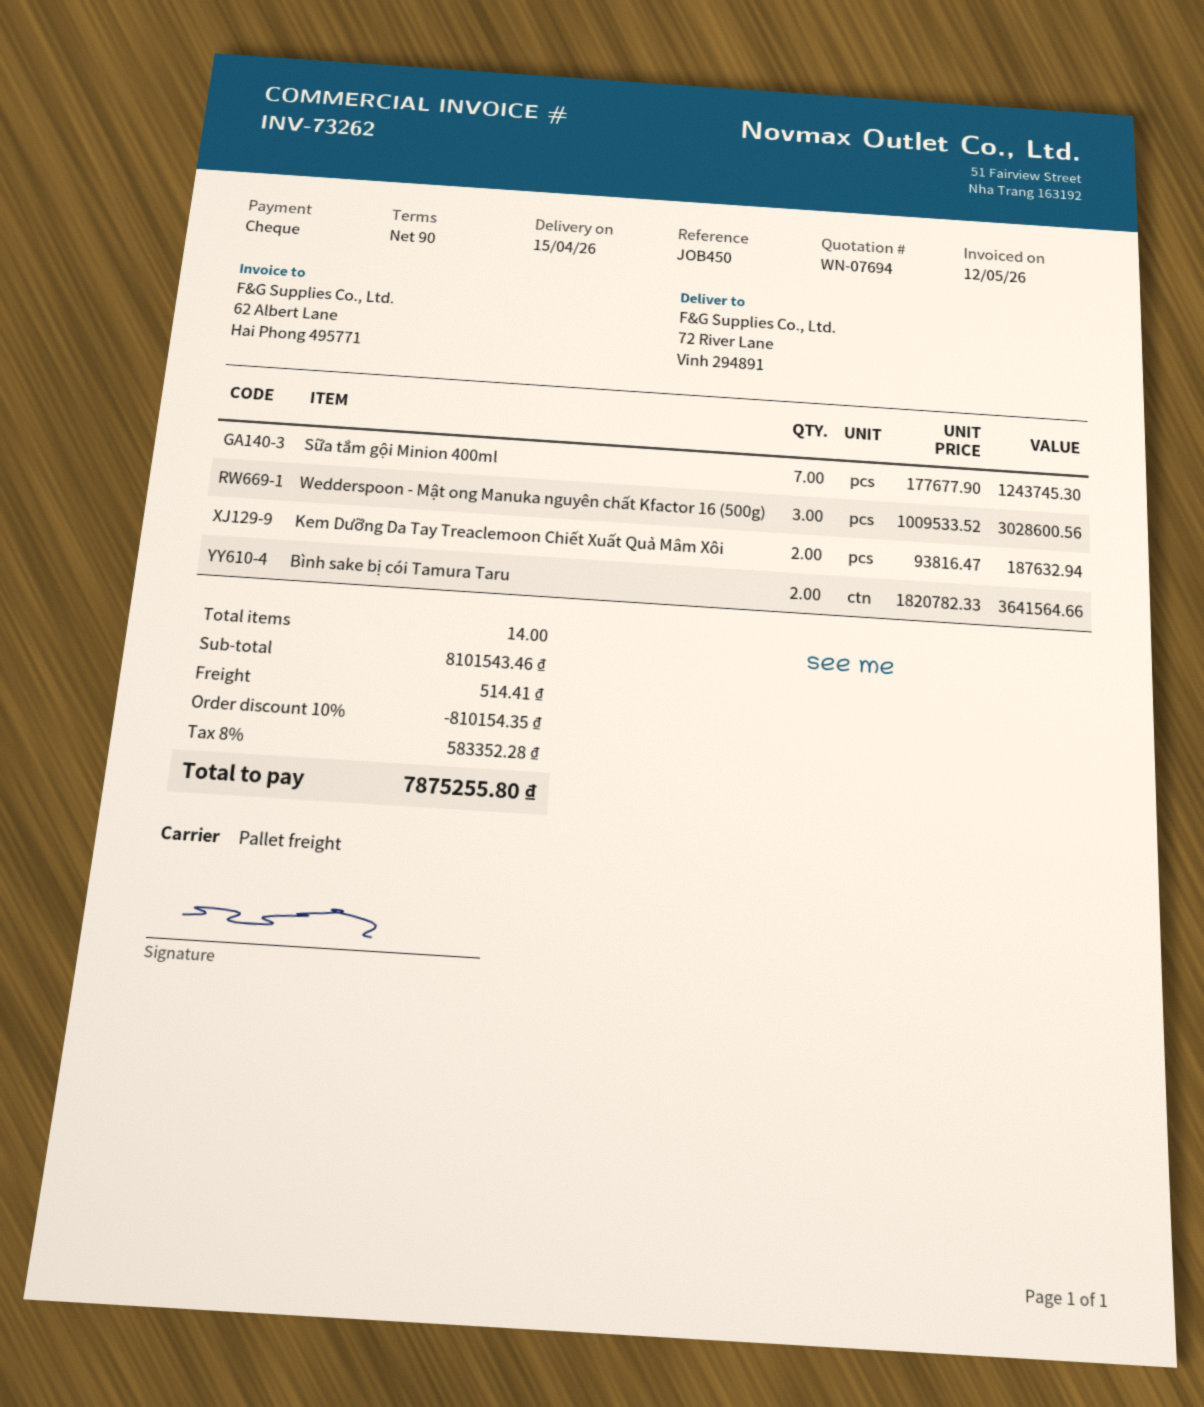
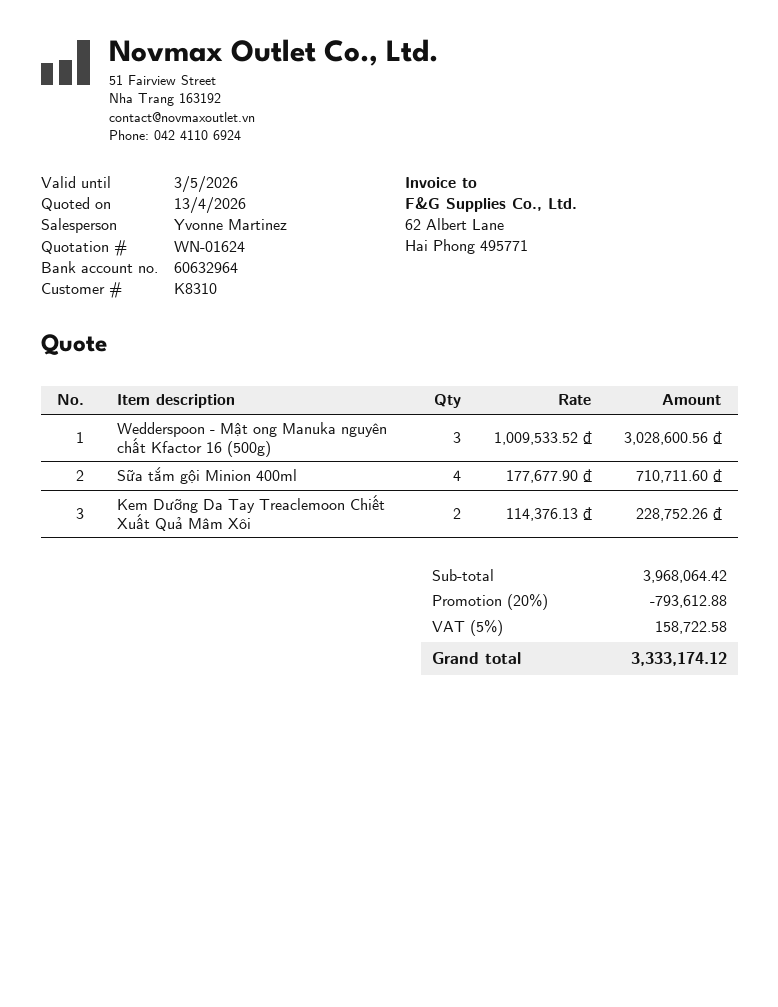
quote number: WN-07694 -> WN-01624
Sữa tắm gội Minion 400ml: 7 x 177677.90 = 1243745.30 -> 4 x 177677.90 = 710711.60
Kem Dưỡng Da Tay Treaclemoon Chiết Xuất Quả Mâm Xôi: 2 x 93816.47 = 187632.94 -> 2 x 114376.13 = 228752.26
Bình sake bị cói Tamura Taru: 2 x 1820782.33 = 3641564.66 -> none
subtotal: 8101543.46 -> 3968064.42
discount: 10% = 810154.35 -> 20% = 793612.88
shipping: 514.41 -> none
tax: 8% = 583352.28 -> 5% = 158722.58
total: 7875255.80 -> 3333174.12

